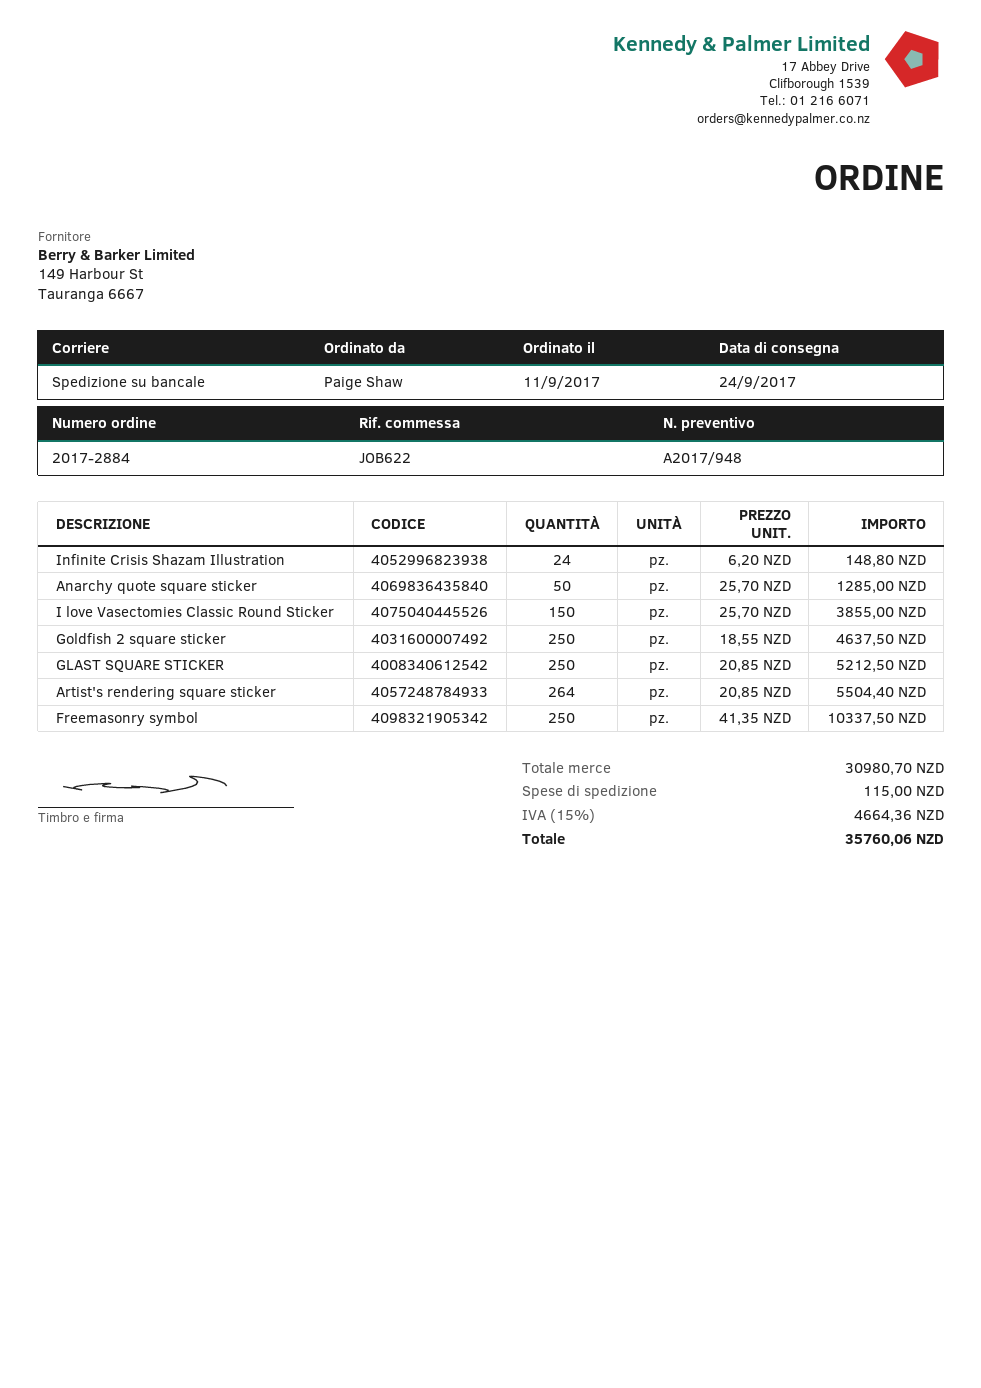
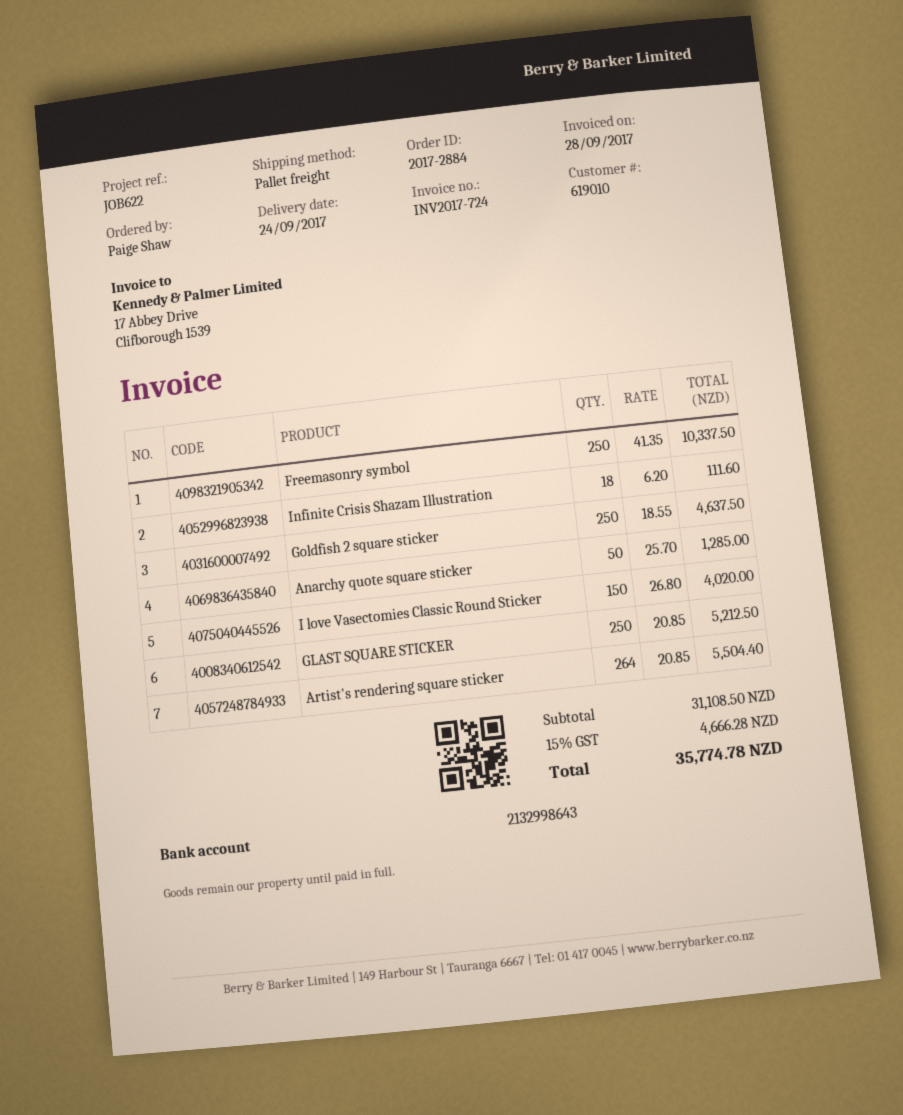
Infinite Crisis Shazam Illustration: 24 x 6.20 = 148.80 -> 18 x 6.20 = 111.60
I love Vasectomies Classic Round Sticker: 150 x 25.70 = 3855.00 -> 150 x 26.80 = 4020.00
subtotal: 30980.70 -> 31108.50
shipping: 115.00 -> none
tax: 15% = 4664.36 -> 15% = 4666.28
total: 35760.06 -> 35774.78

